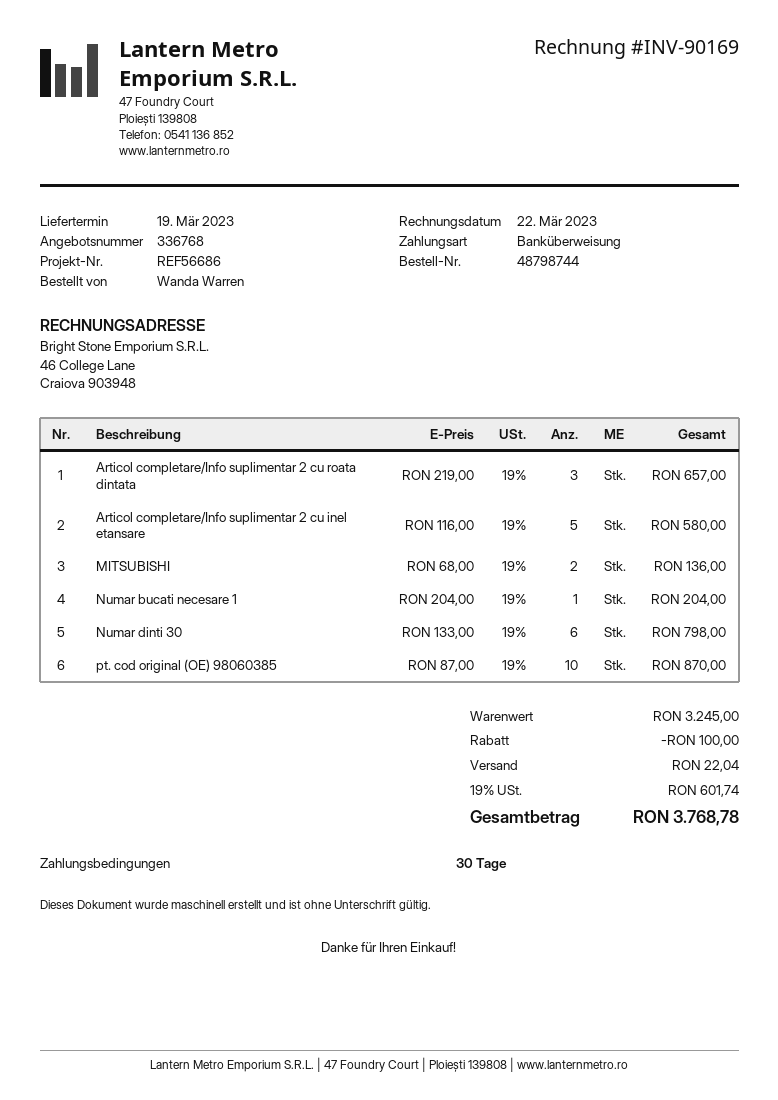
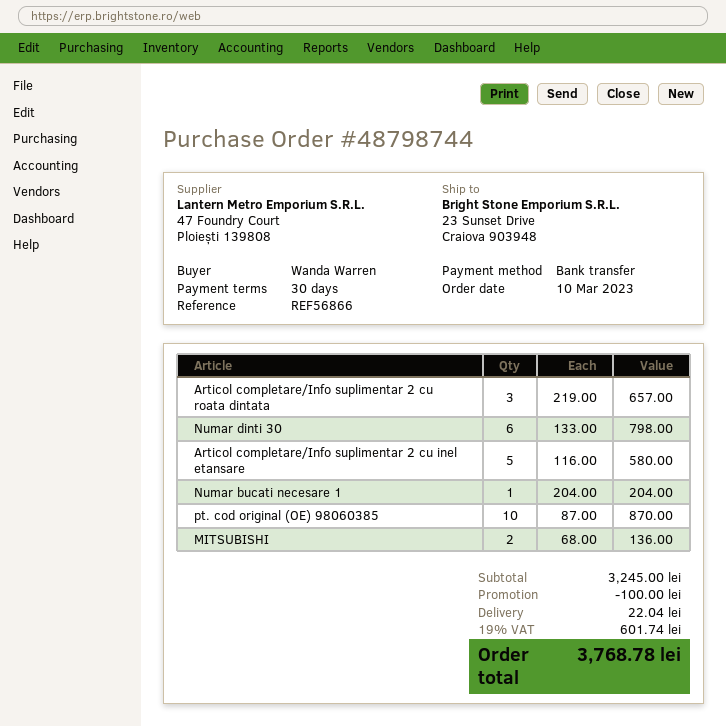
reference: REF56686 -> REF56866

